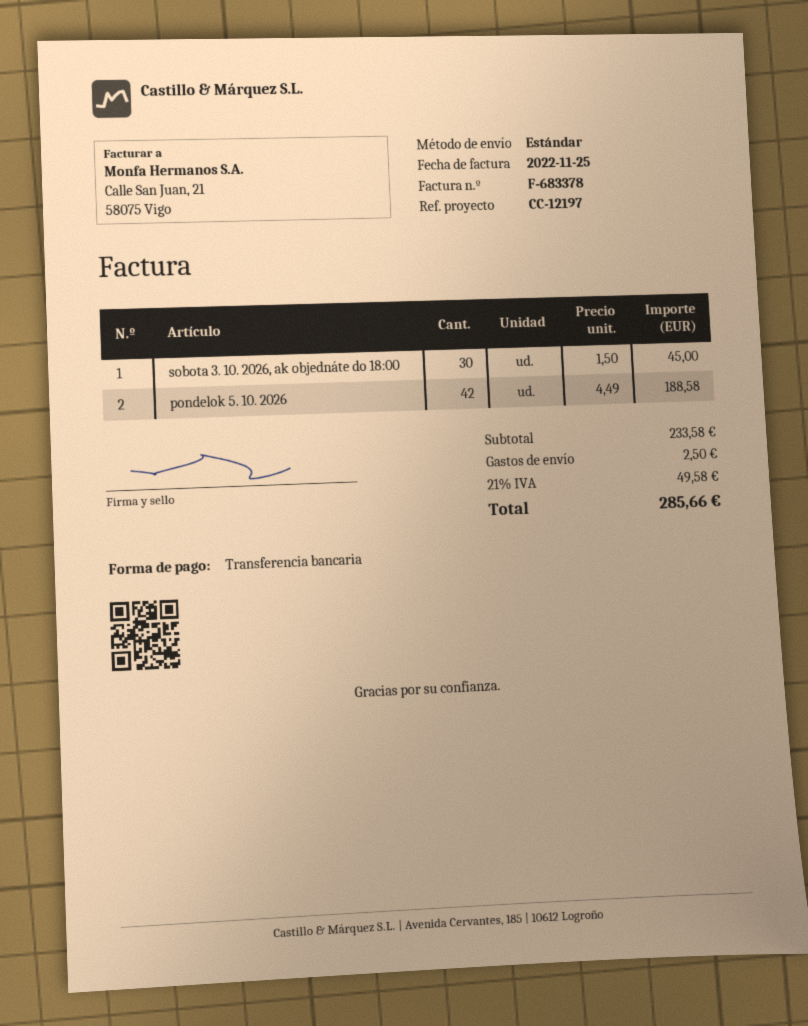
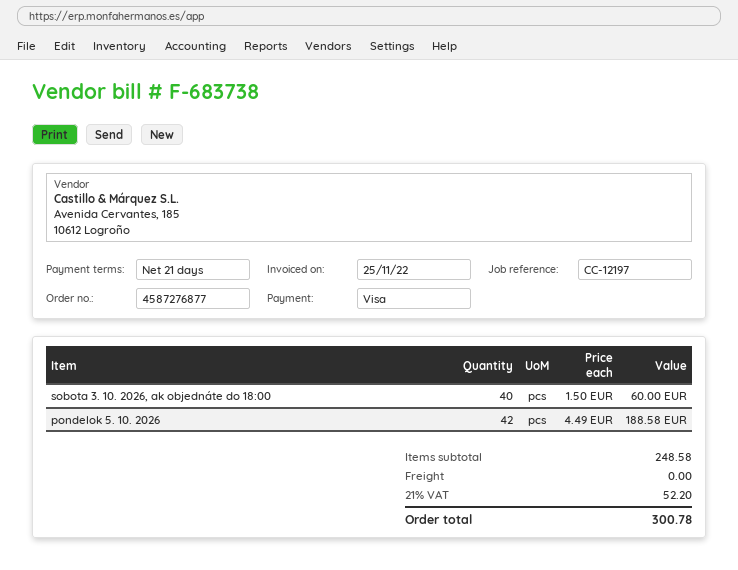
invoice number: F-683378 -> F-683738
payment method: bank transfer -> Visa
sobota 3. 10. 2026, ak objednáte do 18:00: 30 x 1.50 = 45.00 -> 40 x 1.50 = 60.00
subtotal: 233.58 -> 248.58
shipping: 2.50 -> 0.00
tax: 21% = 49.58 -> 21% = 52.20
total: 285.66 -> 300.78

